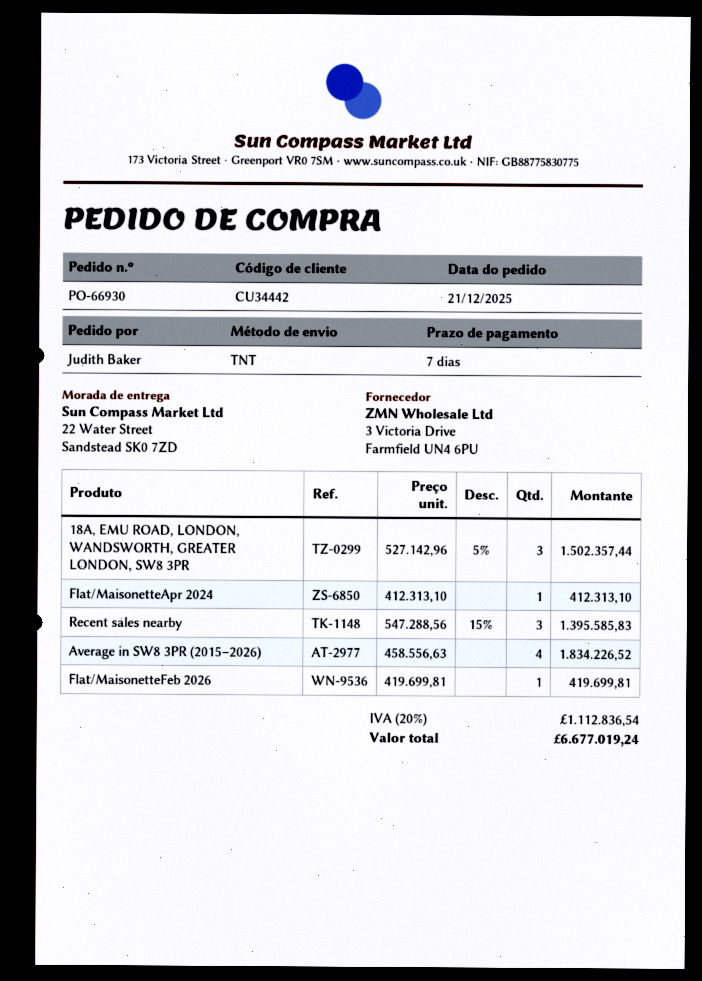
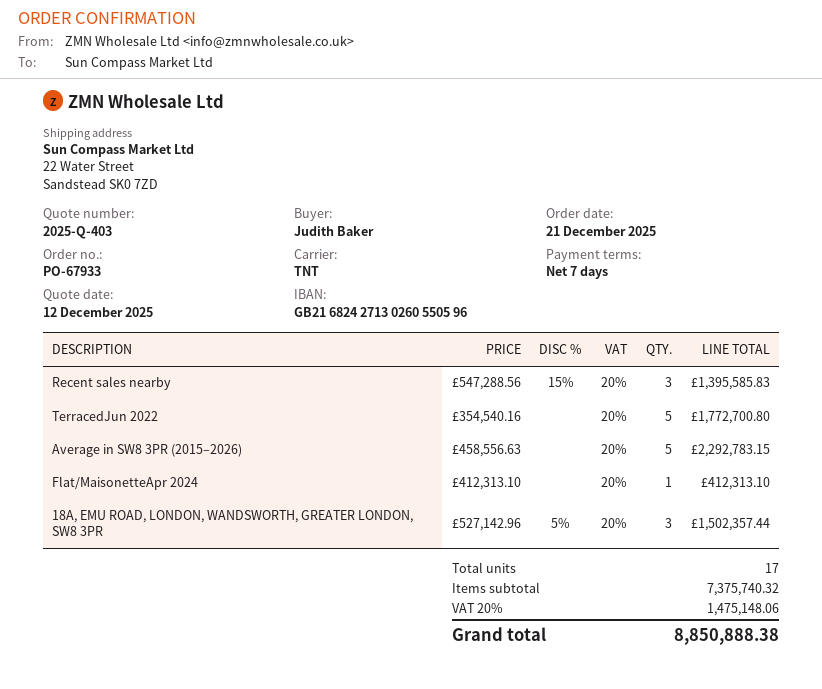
order number: PO-66930 -> PO-67933
Average in SW8 3PR (2015–2026): 4 x 458556.63 = 1834226.52 -> 5 x 458556.63 = 2292783.15
Flat/MaisonetteFeb 2026: 1 x 419699.81 = 419699.81 -> none
TerracedJun 2022: none -> 5 x 354540.16 = 1772700.80
tax: 20% = 1112836.54 -> 20% = 1475148.06
total: 6677019.24 -> 8850888.38

